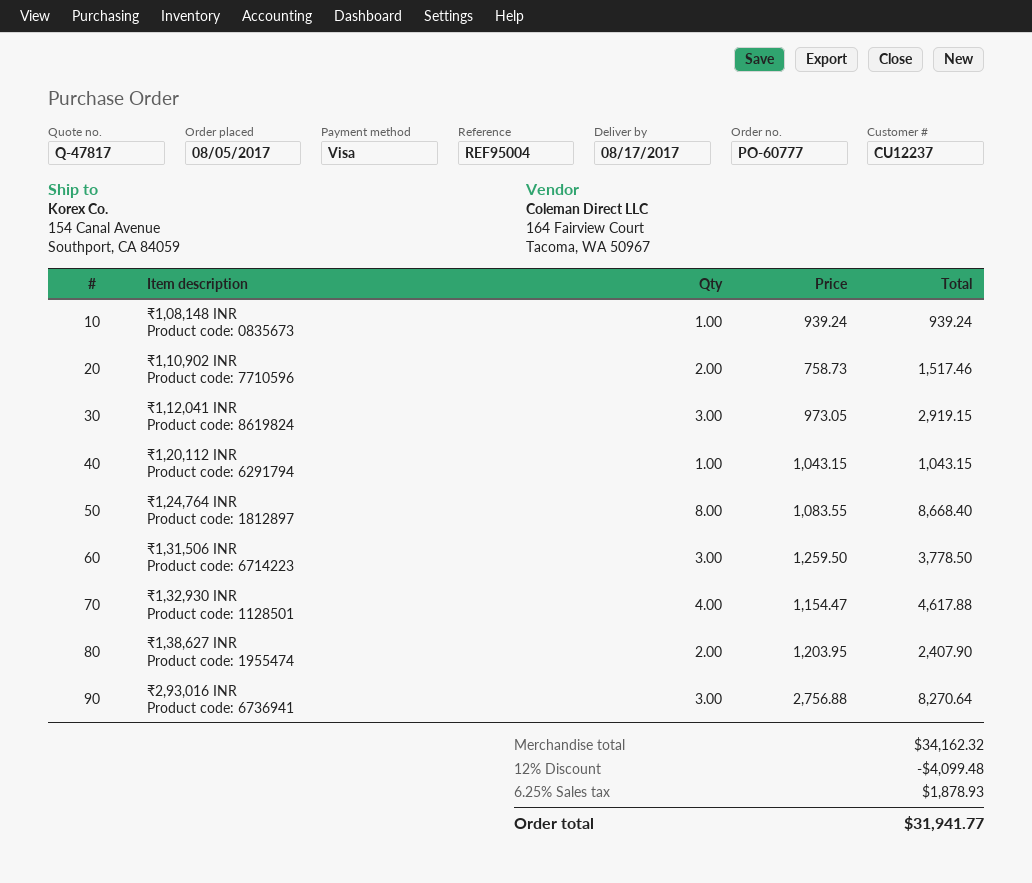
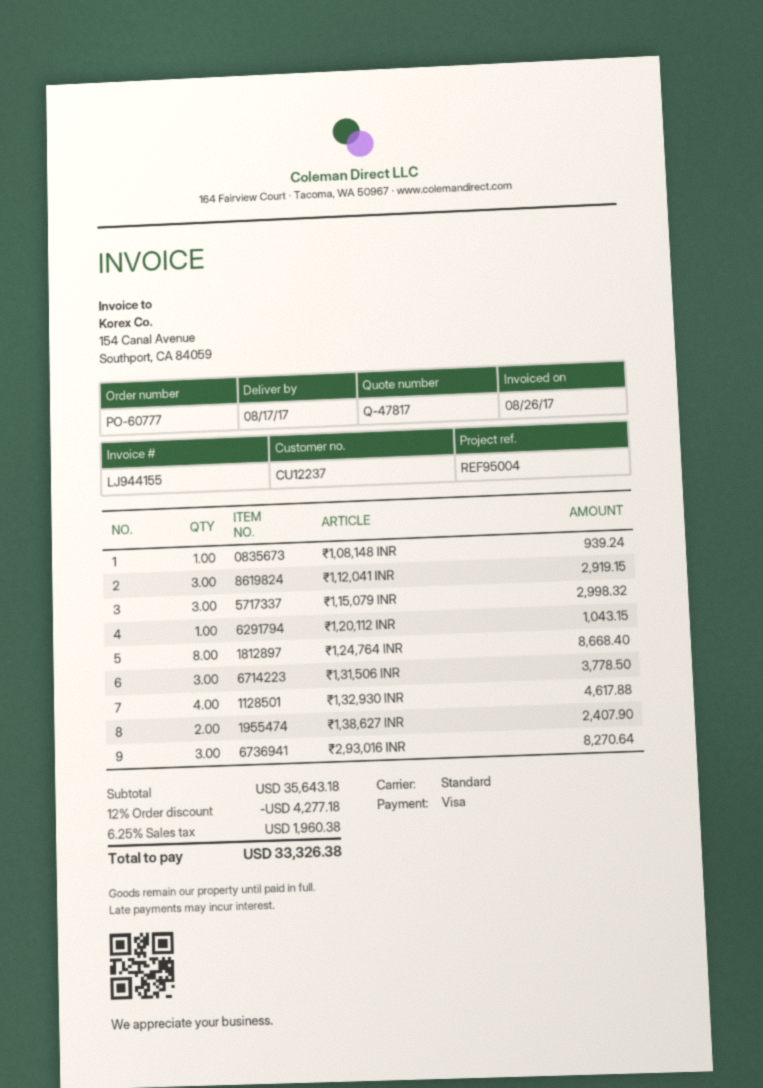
₹1,10,902 INR: 2 for 1517.46 -> none
₹1,15,079 INR: none -> 3 for 2998.32
subtotal: 34162.32 -> 35643.18
discount: 12% = 4099.48 -> 12% = 4277.18
tax: 6.25% = 1878.93 -> 6.25% = 1960.38
total: 31941.77 -> 33326.38

